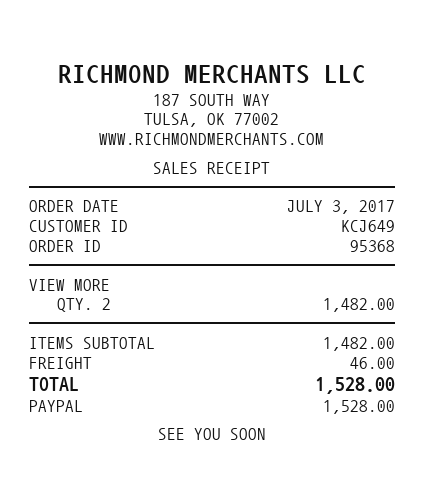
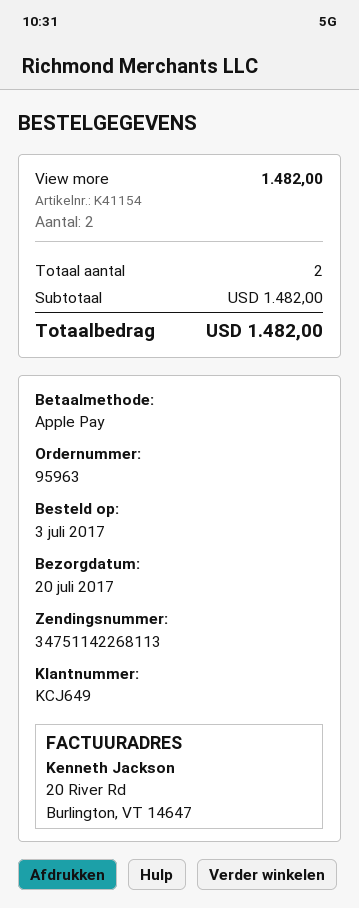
order number: 95368 -> 95963
payment method: PayPal -> Apple Pay
shipping: 46.00 -> none
total: 1528.00 -> 1482.00

